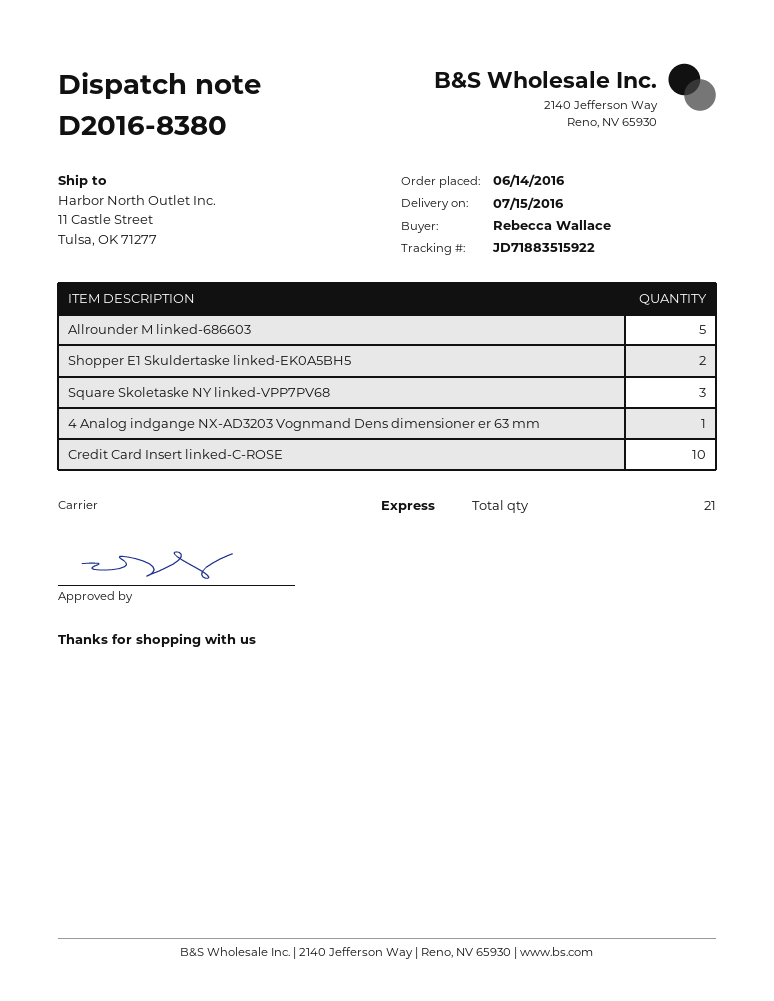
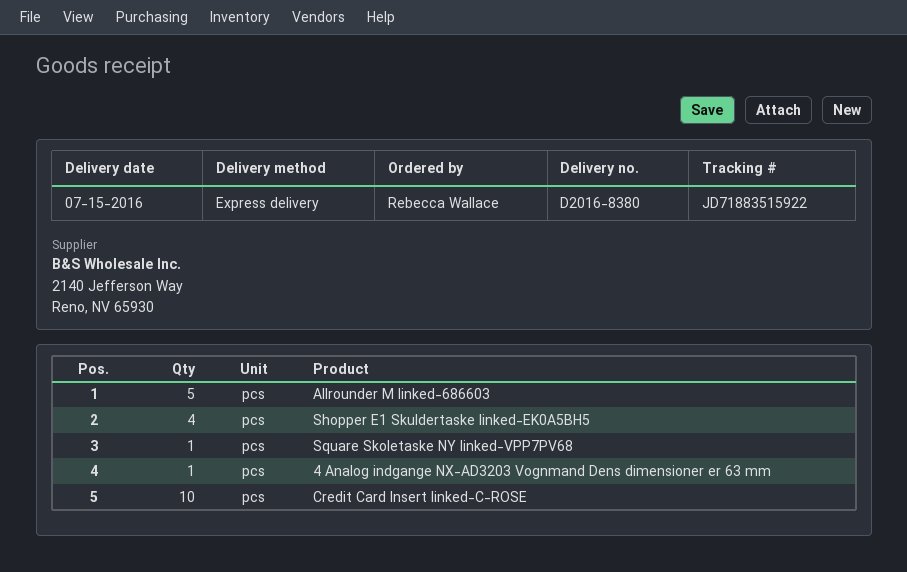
Shopper E1 Skuldertaske linked-EK0A5BH5: 2 -> 4
Square Skoletaske NY linked-VPP7PV68: 3 -> 1

